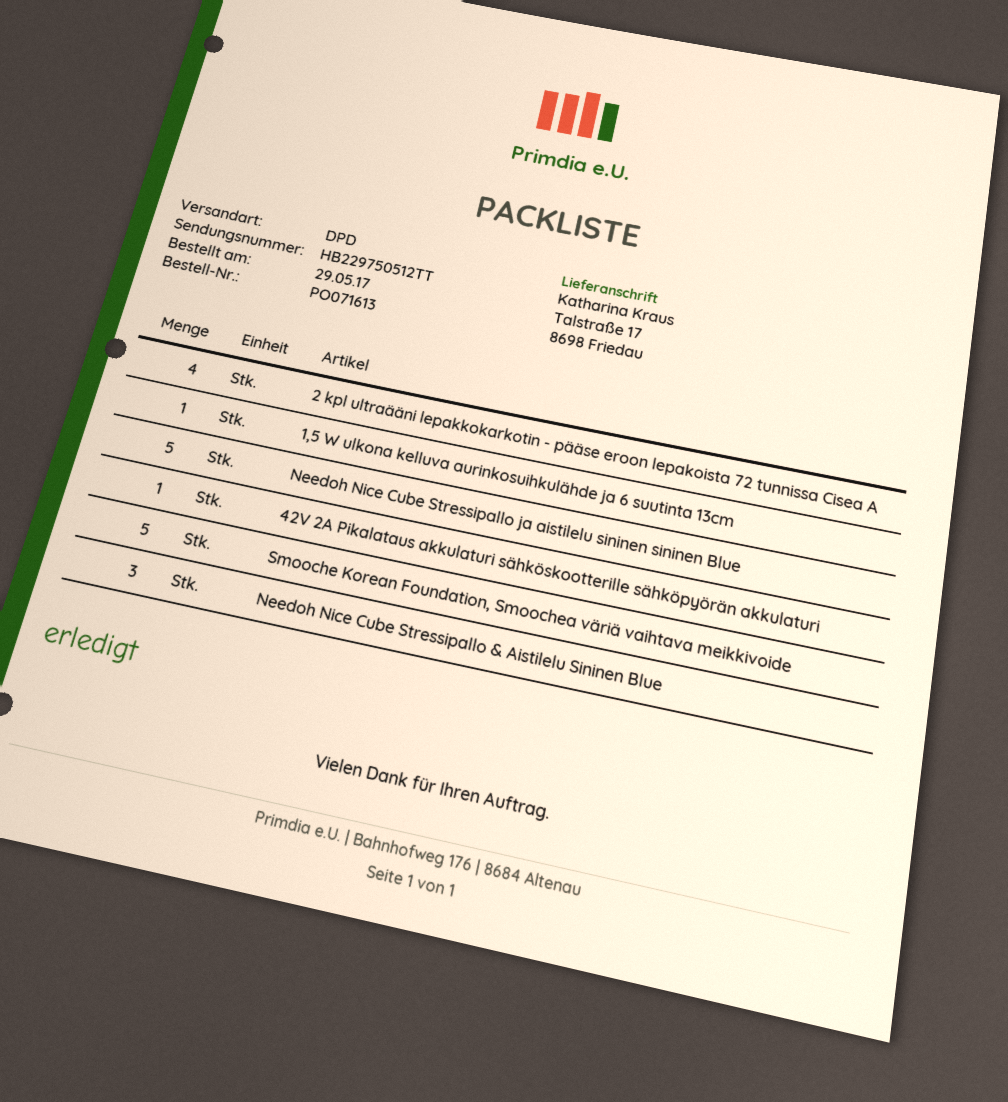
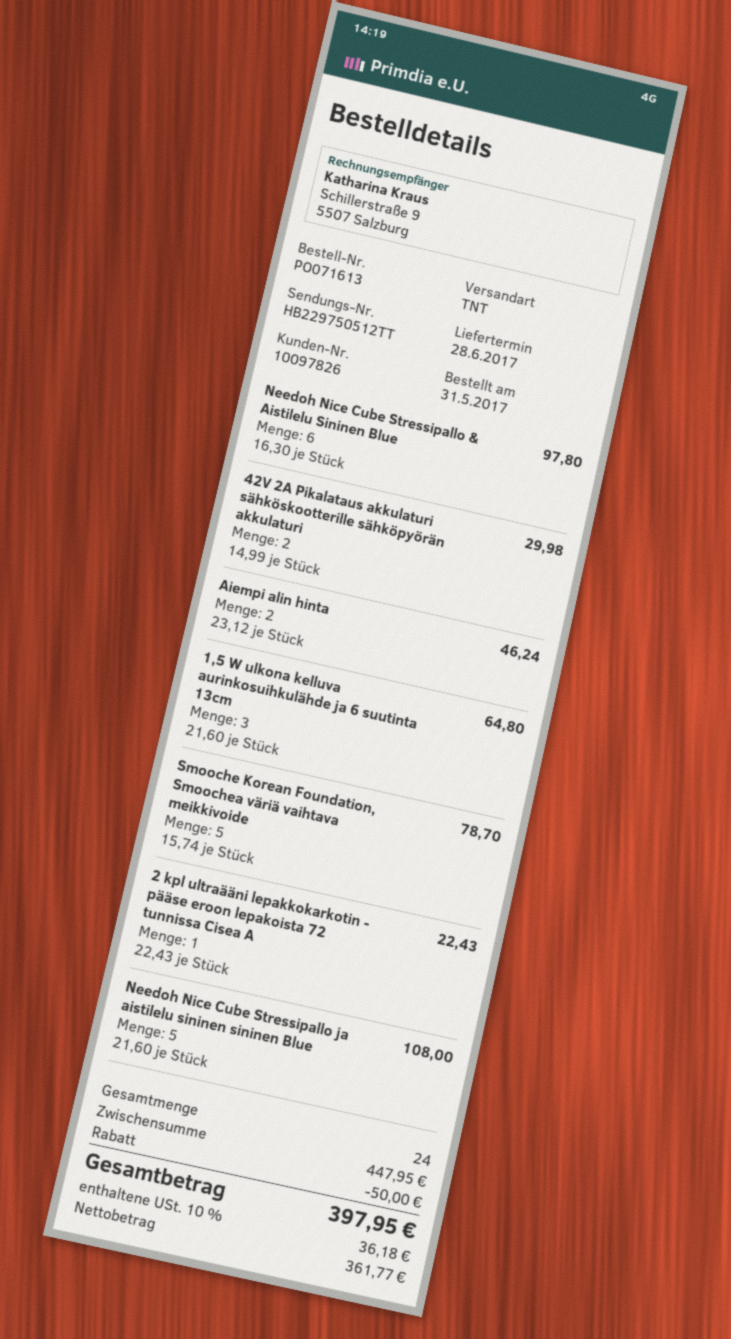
order date: 2017-05-29 -> 2017-05-31
shipping method: DPD -> TNT
2 kpl ultraääni lepakkokarkotin - pääse eroon lepakoista 72 tunnissa Cisea A: 4 -> 1
1,5 W ulkona kelluva aurinkosuihkulähde ja 6 suutinta 13cm: 1 -> 3
42V 2A Pikalataus akkulaturi sähköskootterille sähköpyörän akkulaturi: 1 -> 2
Needoh Nice Cube Stressipallo & Aistilelu Sininen Blue: 3 -> 6
Aiempi alin hinta: none -> 2

